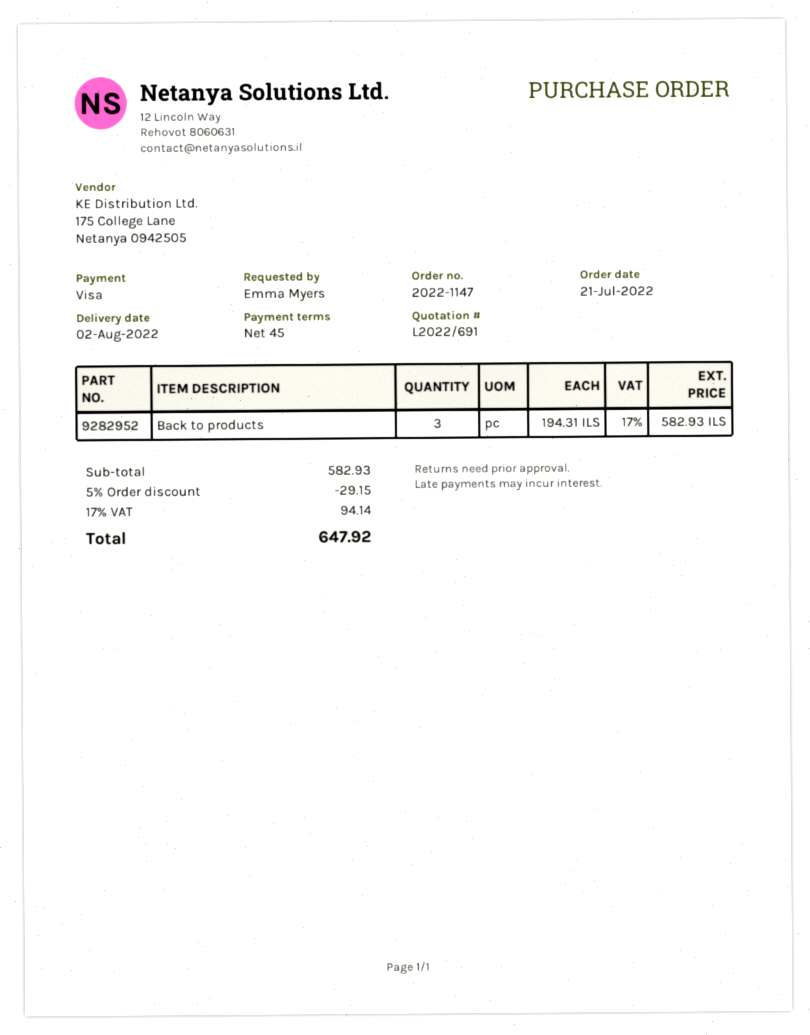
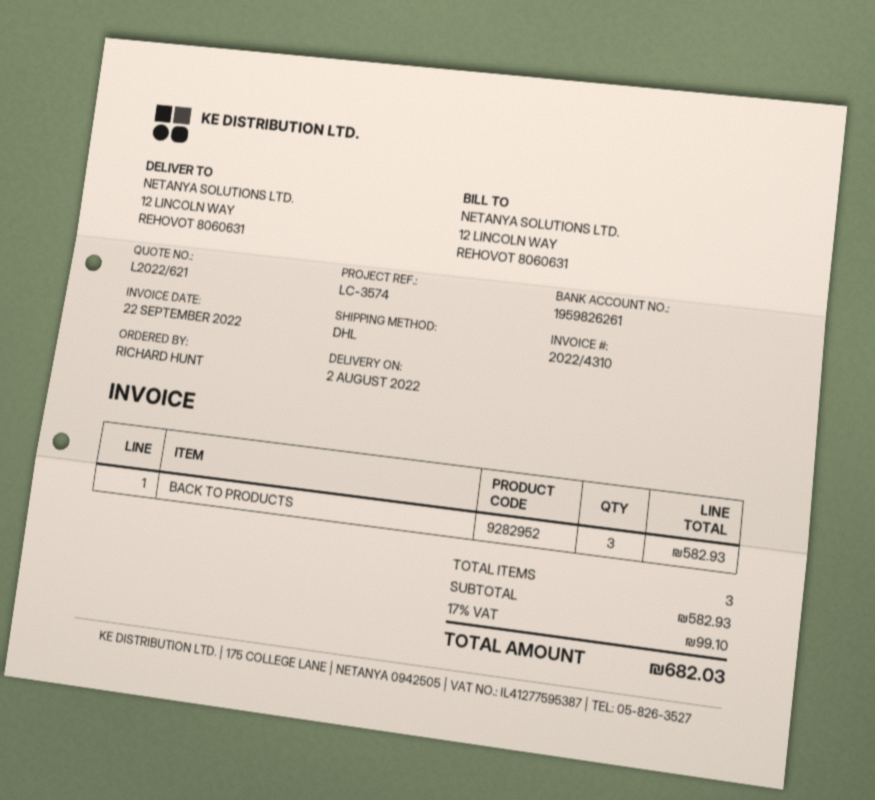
quote number: L2022/691 -> L2022/621
ordered by: Emma Myers -> RICHARD HUNT
discount: 5% = 29.15 -> none
tax: 17% = 94.14 -> 17% = 99.10
total: 647.92 -> 682.03

